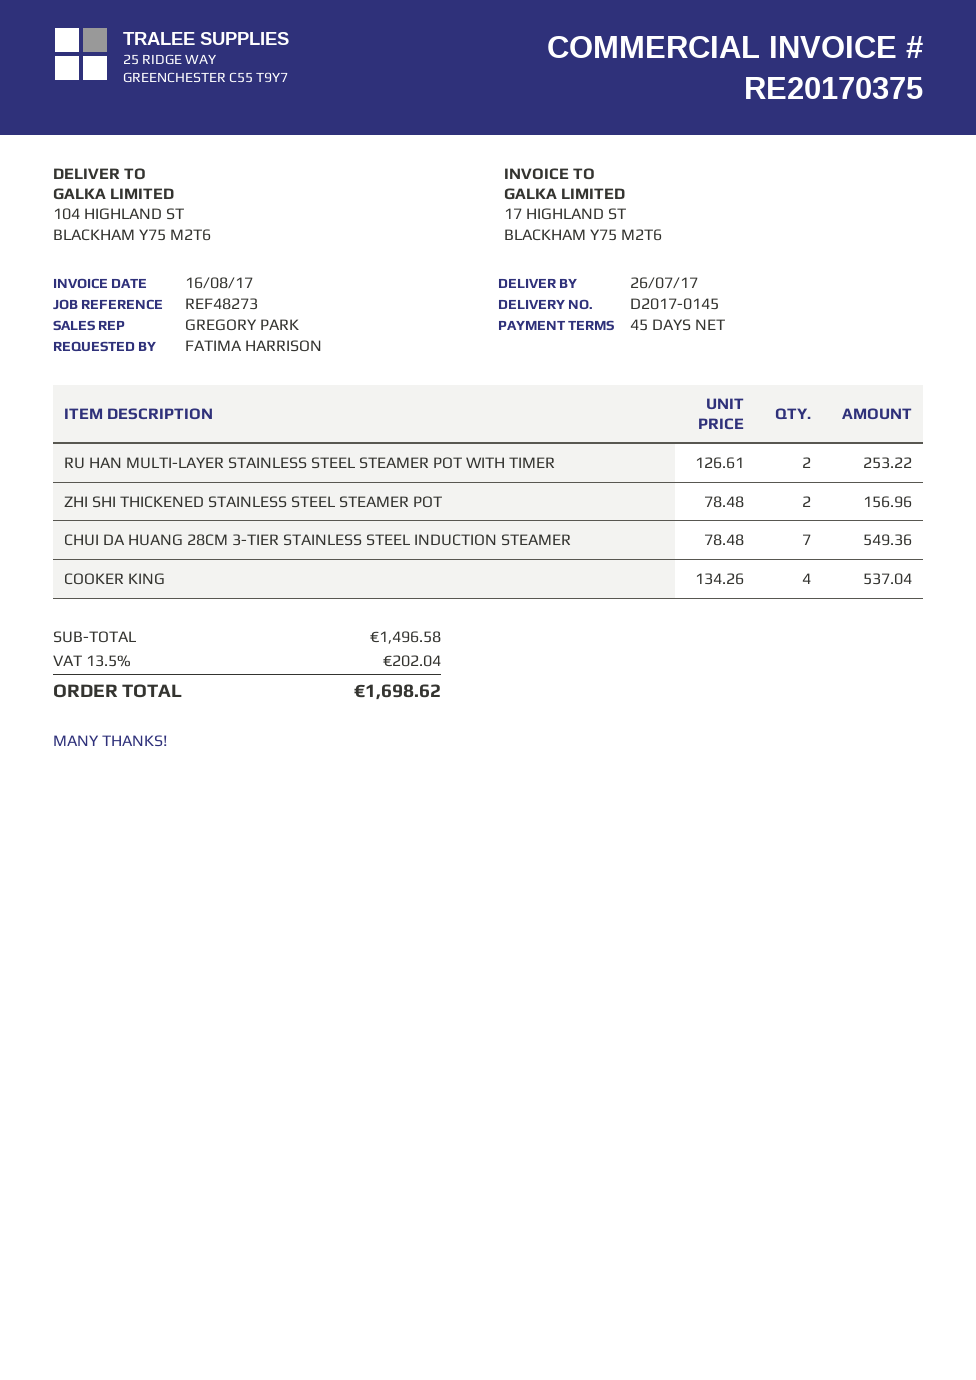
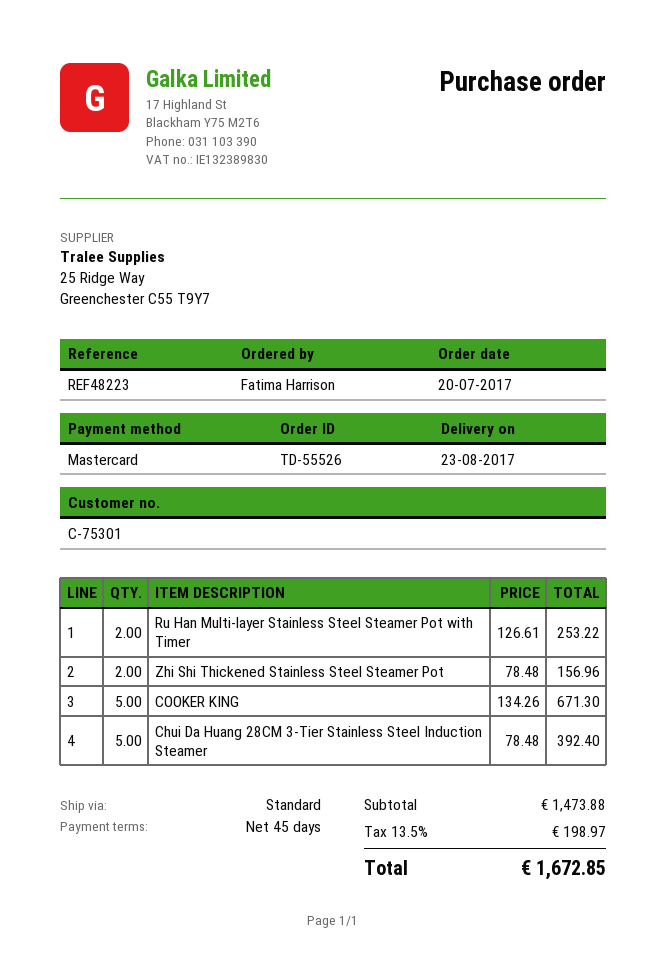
delivery date: 2017-07-26 -> 2017-08-23
reference: REF48273 -> REF48223
CHUI DA HUANG 28CM 3-TIER STAINLESS STEEL INDUCTION STEAMER: 7 x 78.48 = 549.36 -> 5 x 78.48 = 392.40
COOKER KING: 4 x 134.26 = 537.04 -> 5 x 134.26 = 671.30
subtotal: 1496.58 -> 1473.88
tax: 13.5% = 202.04 -> 13.5% = 198.97
total: 1698.62 -> 1672.85

